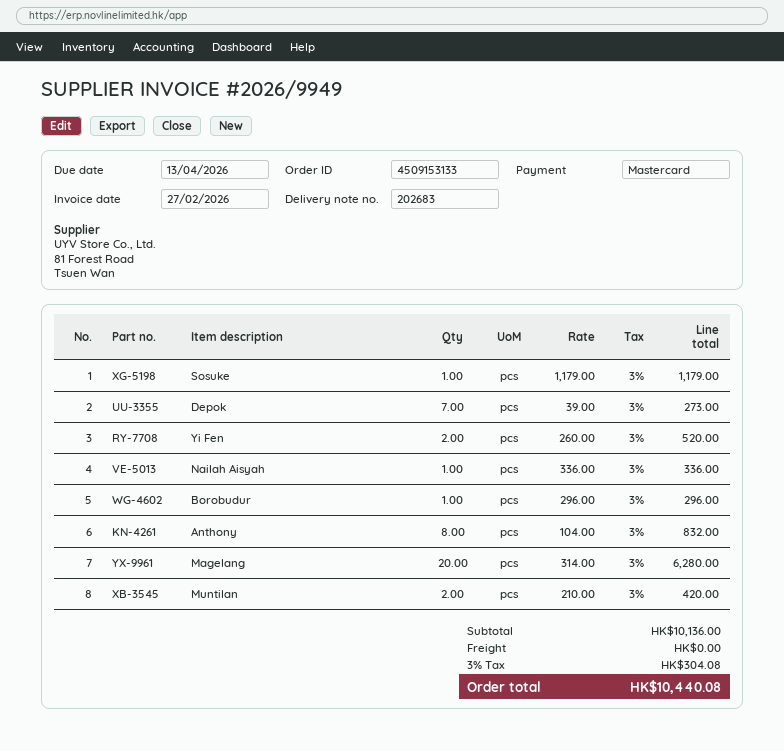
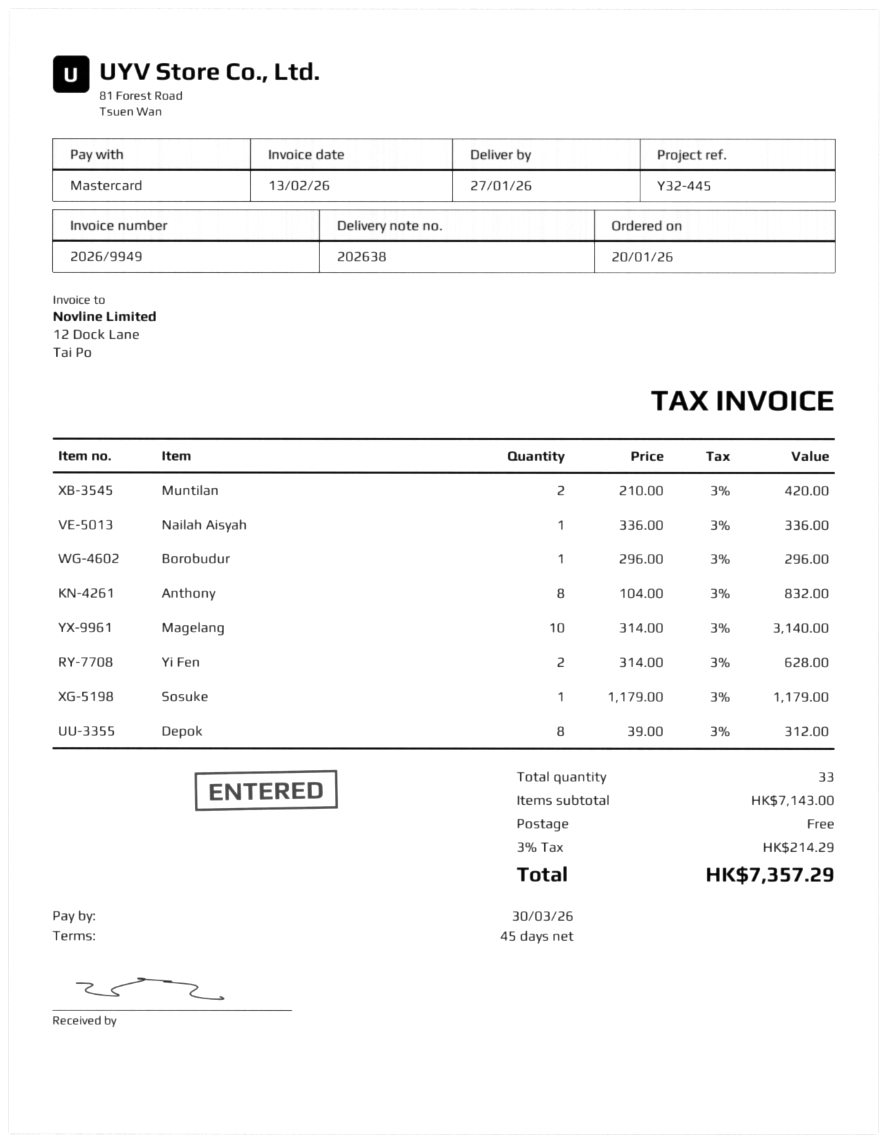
delivery note number: 202683 -> 202638
invoice date: 2026-02-27 -> 2026-02-13
due date: 2026-04-13 -> 2026-03-30
Depok: 7 x 39.00 = 273.00 -> 8 x 39.00 = 312.00
Yi Fen: 2 x 260.00 = 520.00 -> 2 x 314.00 = 628.00
Magelang: 20 x 314.00 = 6280.00 -> 10 x 314.00 = 3140.00
subtotal: 10136.00 -> 7143.00
tax: 3% = 304.08 -> 3% = 214.29
total: 10440.08 -> 7357.29

